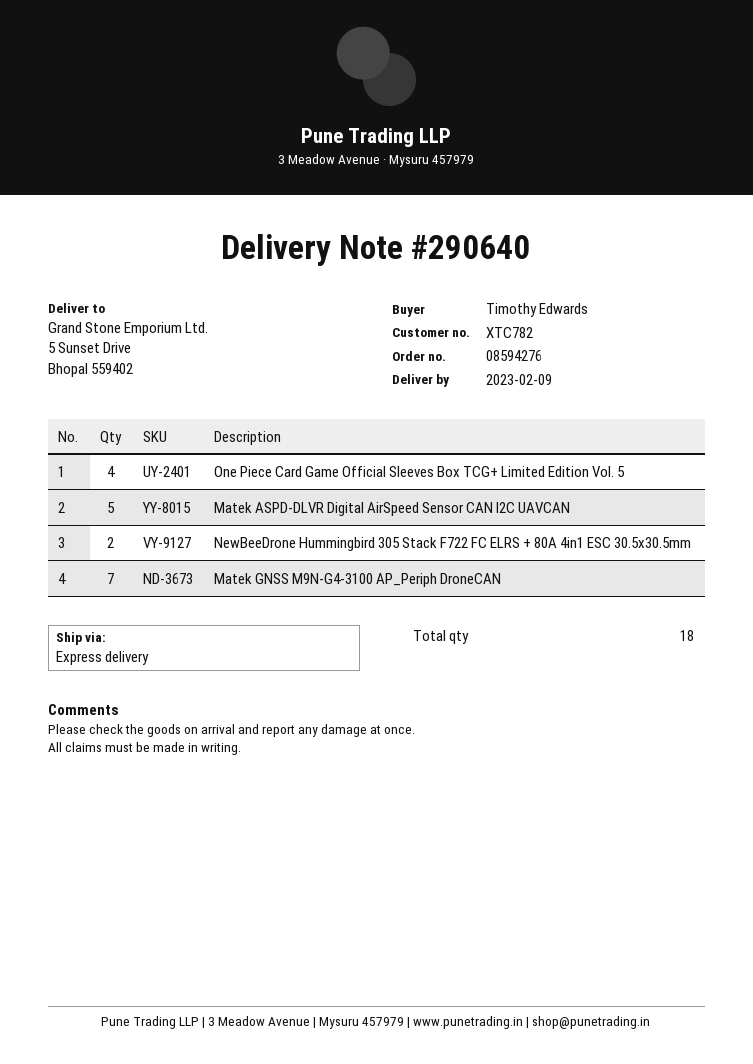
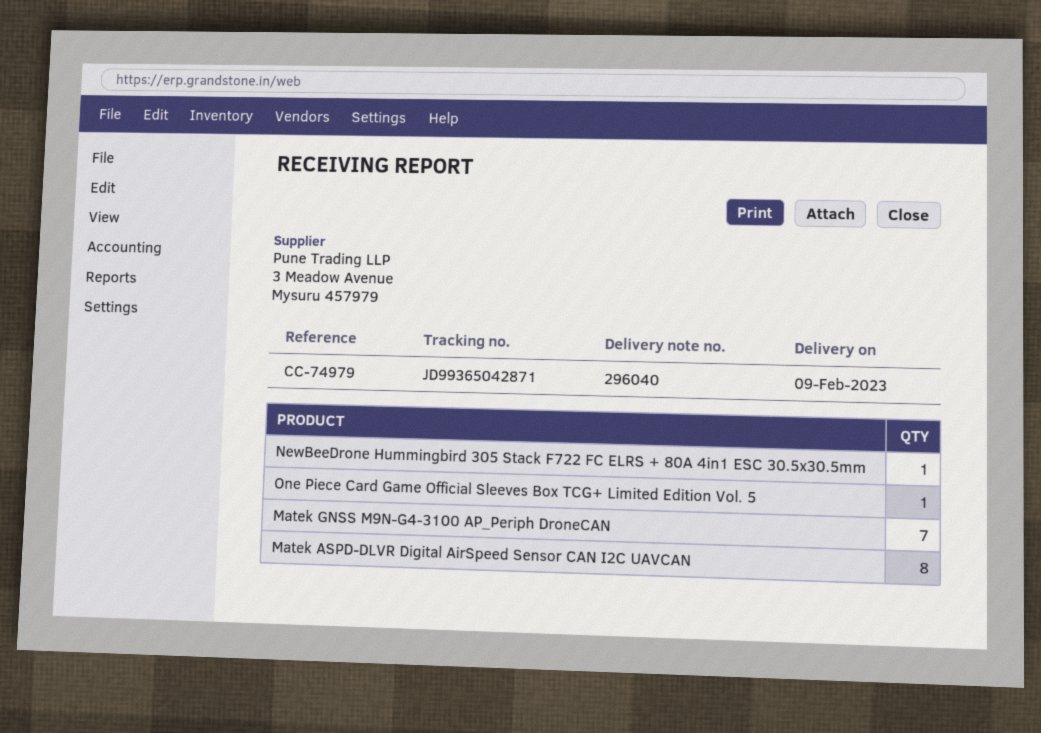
delivery note number: 290640 -> 296040
One Piece Card Game Official Sleeves Box TCG+ Limited Edition Vol. 5: 4 -> 1
Matek ASPD-DLVR Digital AirSpeed Sensor CAN I2C UAVCAN: 5 -> 8
NewBeeDrone Hummingbird 305 Stack F722 FC ELRS + 80A 4in1 ESC 30.5x30.5mm: 2 -> 1

